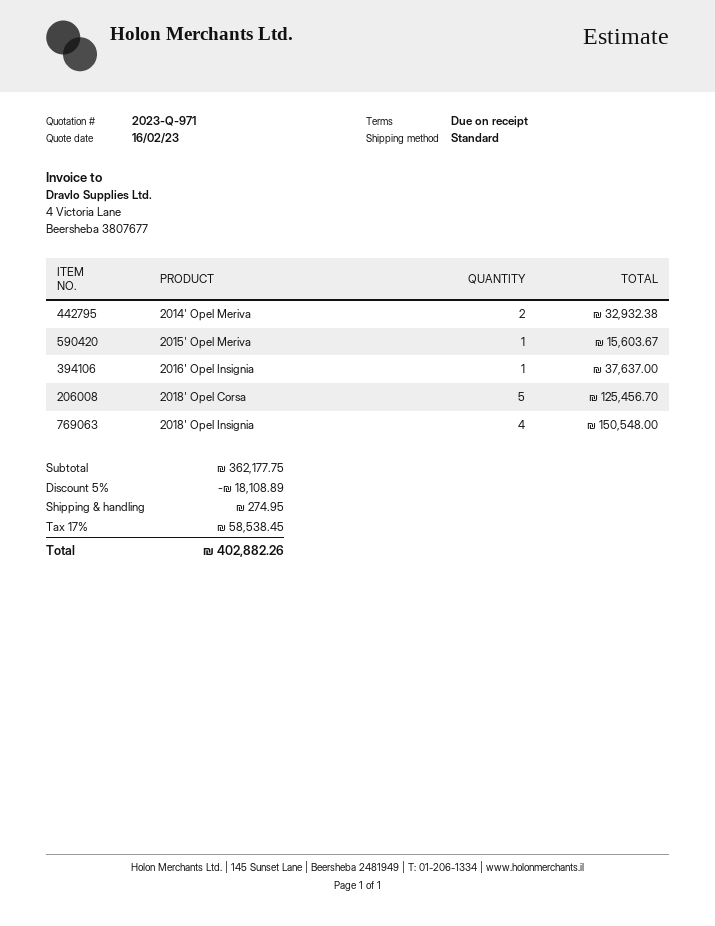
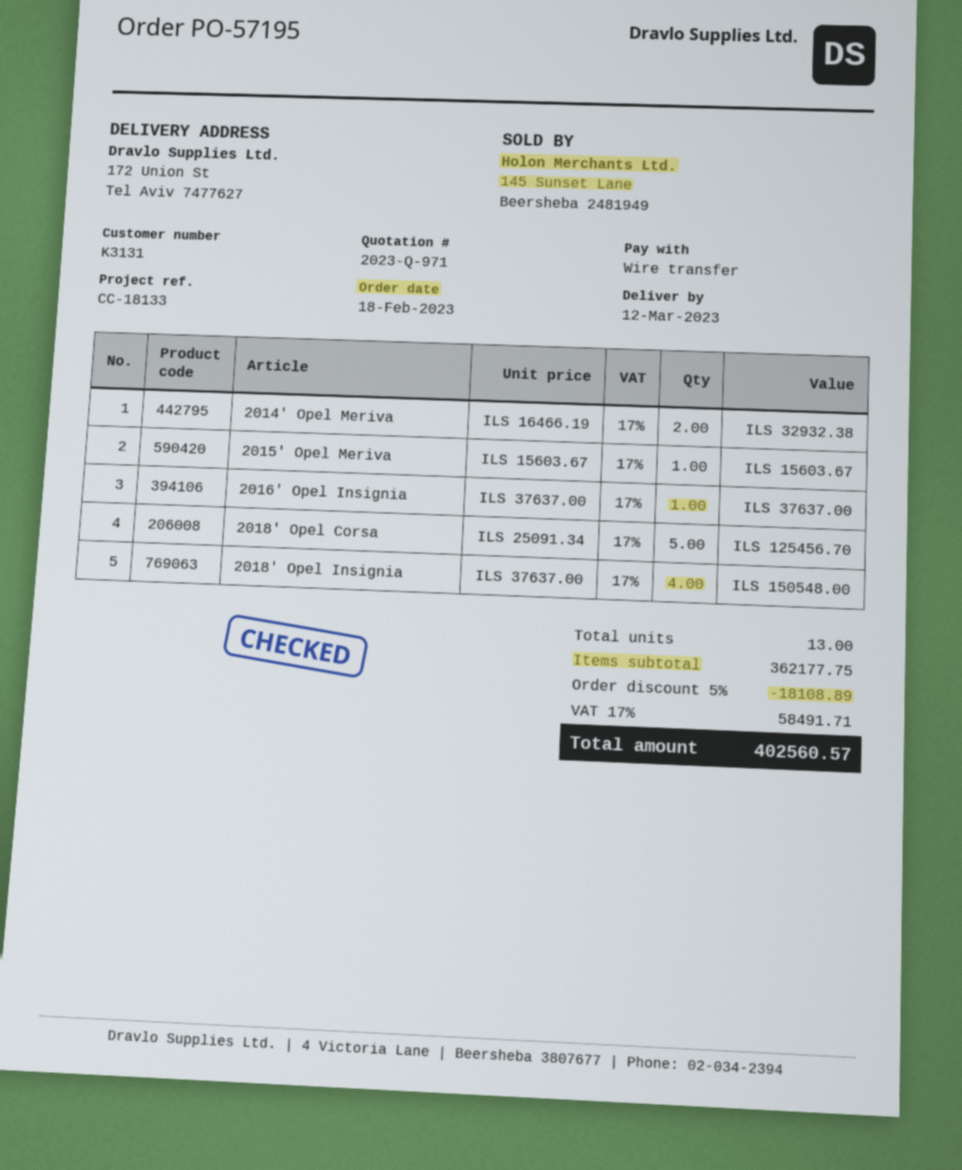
shipping: 274.95 -> none
tax: 17% = 58538.45 -> 17% = 58491.71
total: 402882.26 -> 402560.57

